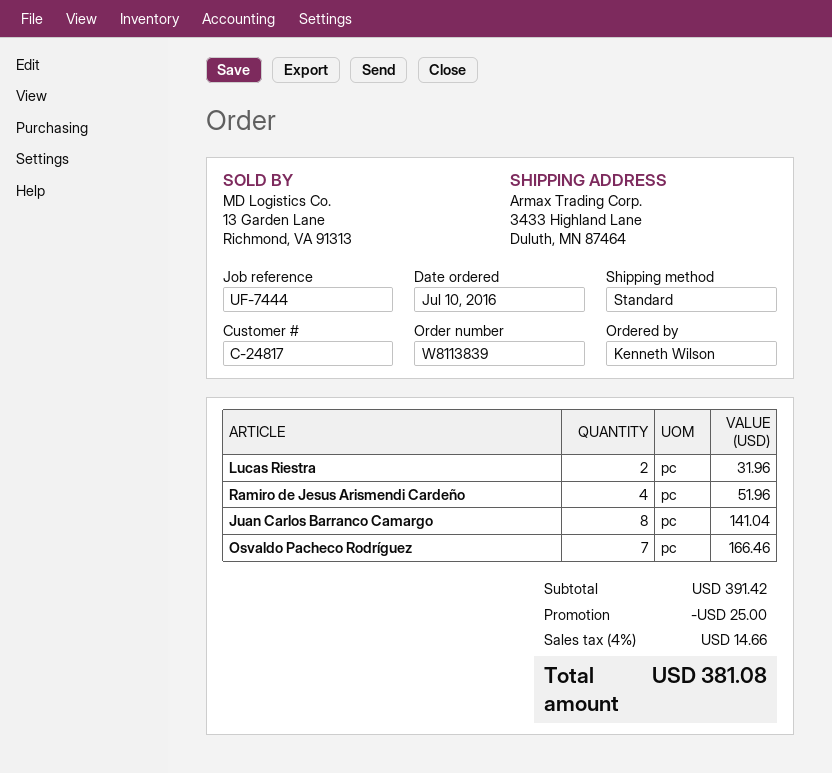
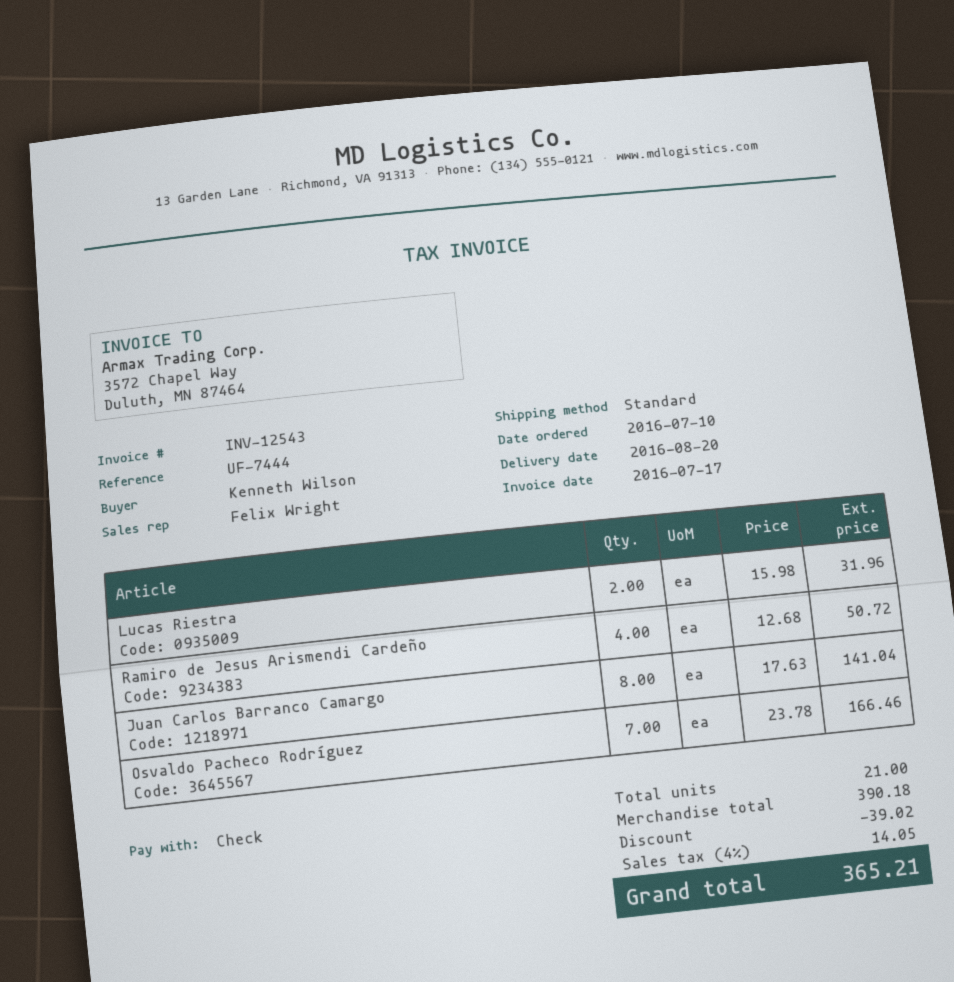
Ramiro de Jesus Arismendi Cardeño: 4 for 51.96 -> 4 for 50.72
subtotal: 391.42 -> 390.18
discount: 25.00 -> 39.02
tax: 4% = 14.66 -> 4% = 14.05
total: 381.08 -> 365.21

